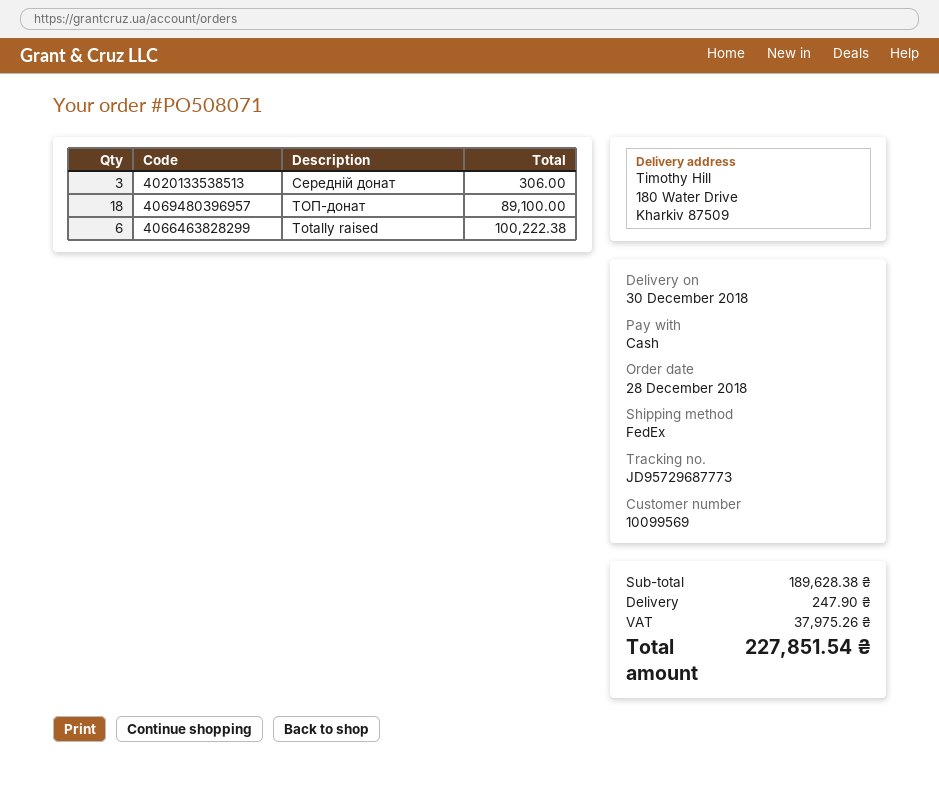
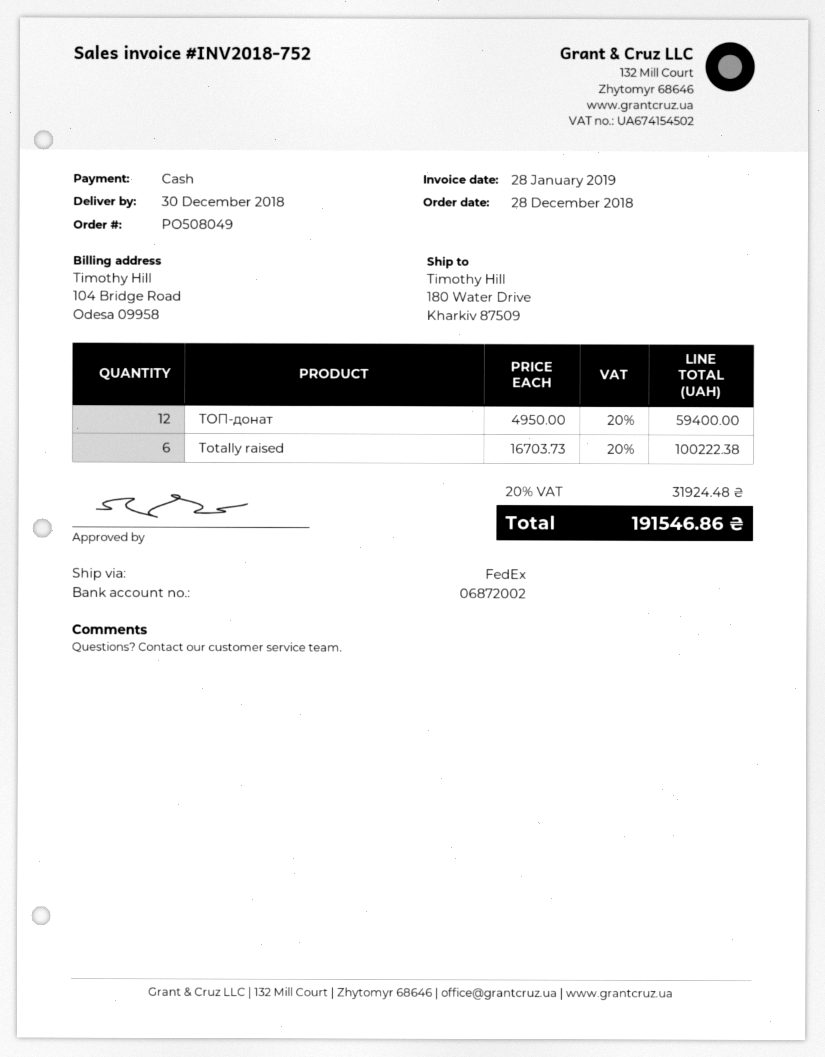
order number: PO508071 -> PO508049
Середній донат: 3 for 306.00 -> none
ТОП-донат: 18 for 89100.00 -> 12 for 59400.00
shipping: 247.90 -> none
tax: 37975.26 -> 31924.48
total: 227851.54 -> 191546.86

